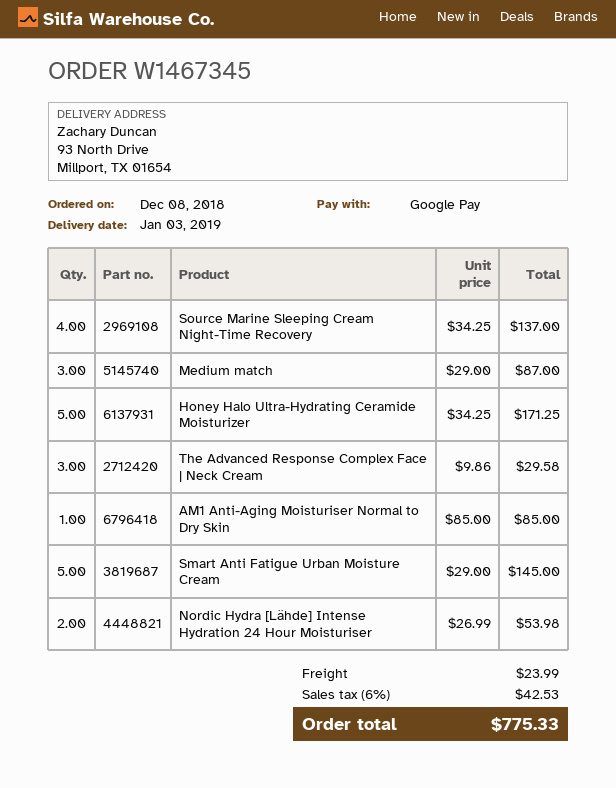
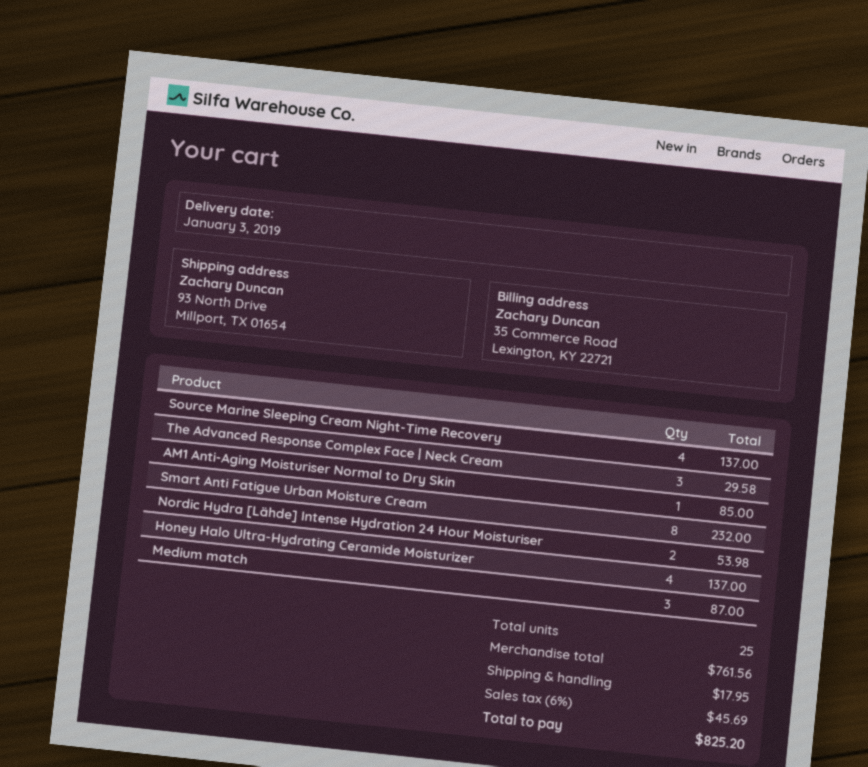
Honey Halo Ultra-Hydrating Ceramide Moisturizer: 5 for 171.25 -> 4 for 137.00
Smart Anti Fatigue Urban Moisture Cream: 5 for 145.00 -> 8 for 232.00
shipping: 23.99 -> 17.95
tax: 6% = 42.53 -> 6% = 45.69
total: 775.33 -> 825.20

